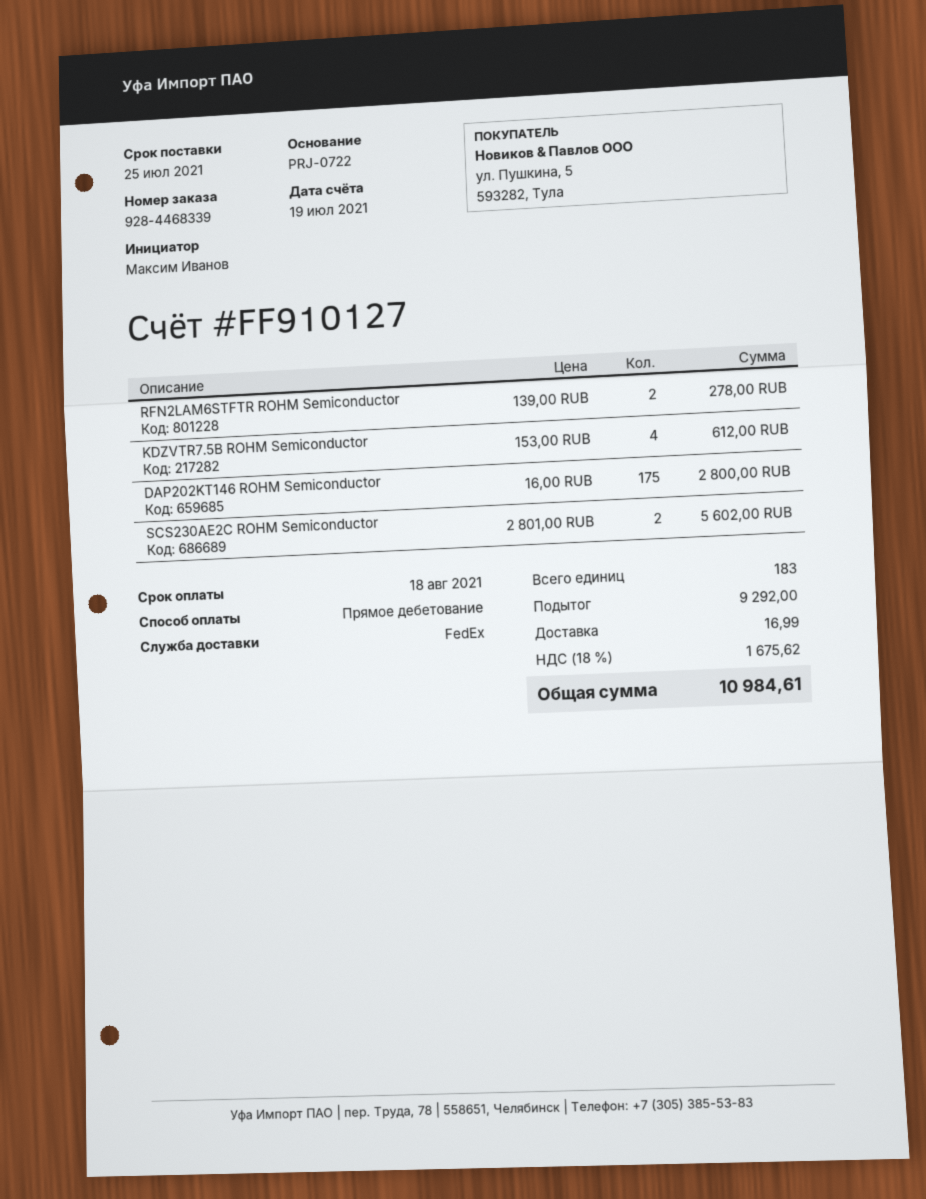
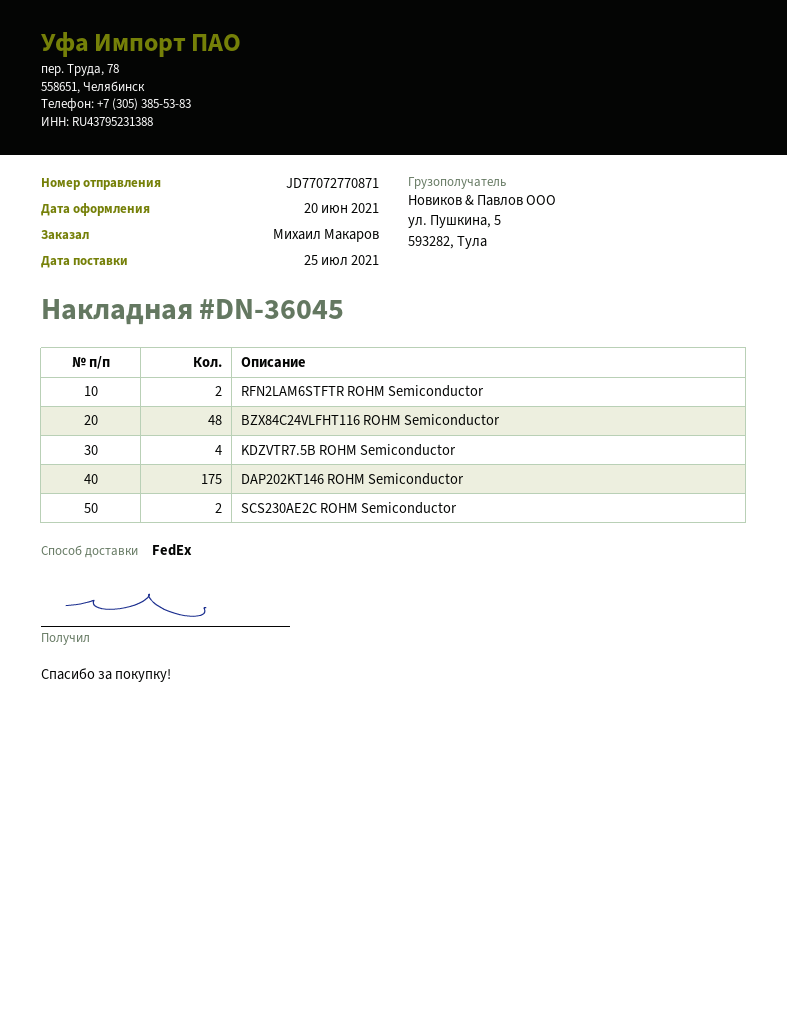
ordered by: Максим Иванов -> Михаил Макаров
BZX84C24VLFHT116 ROHM Semiconductor: none -> 48

